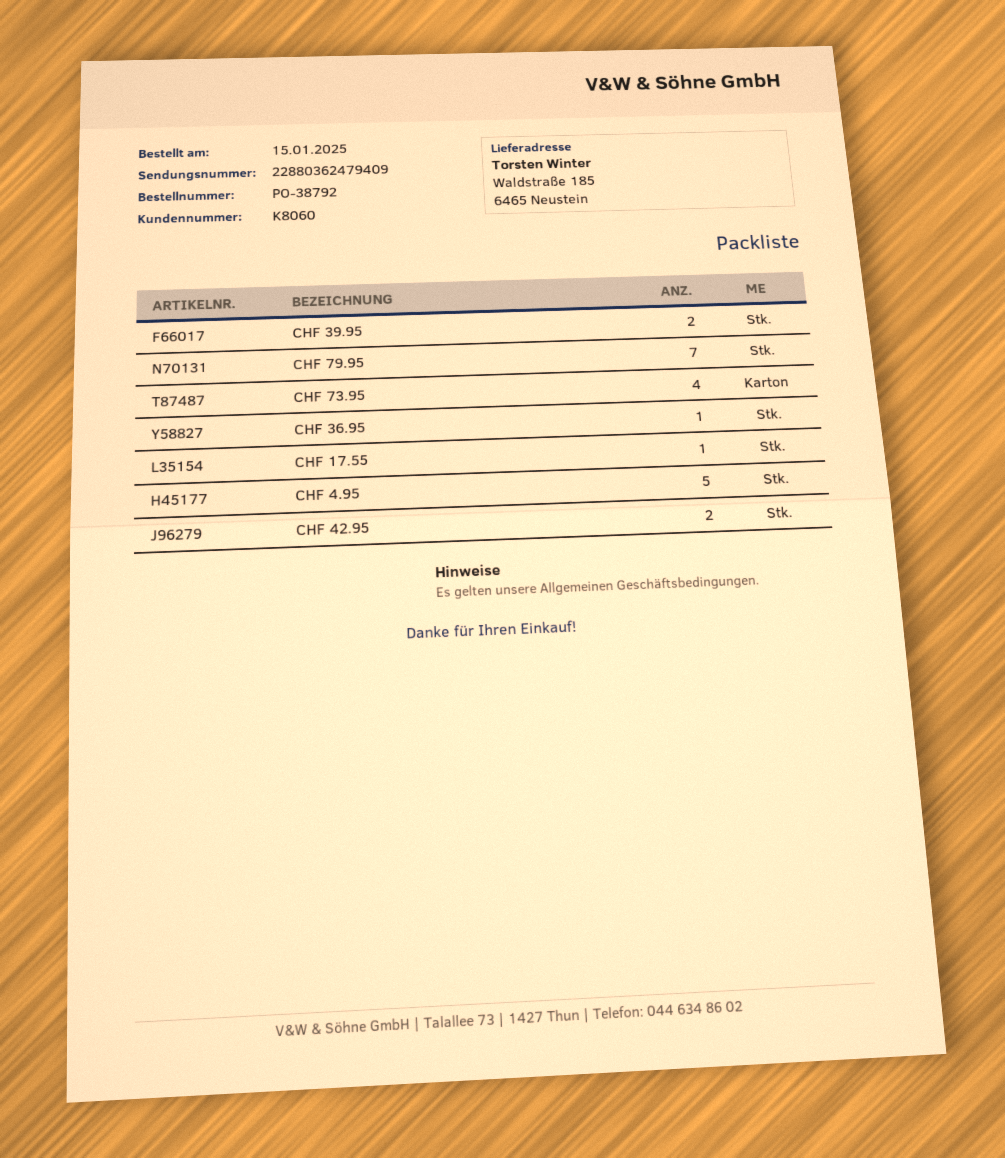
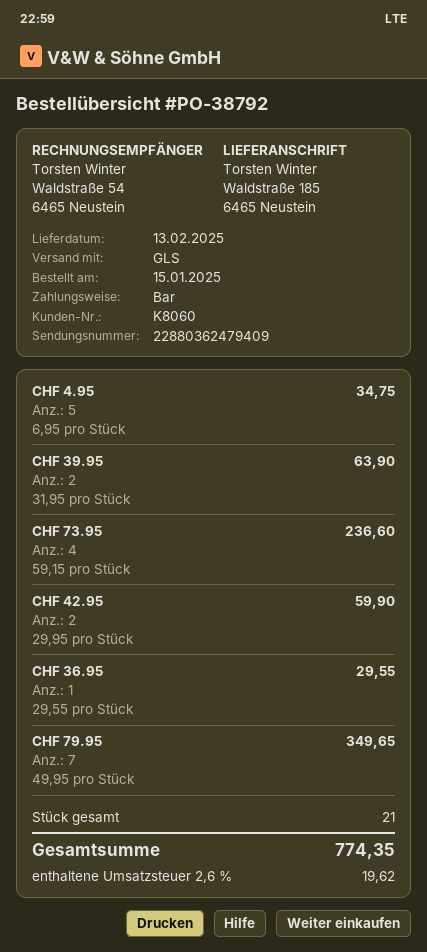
CHF 17.55: 1 -> none

